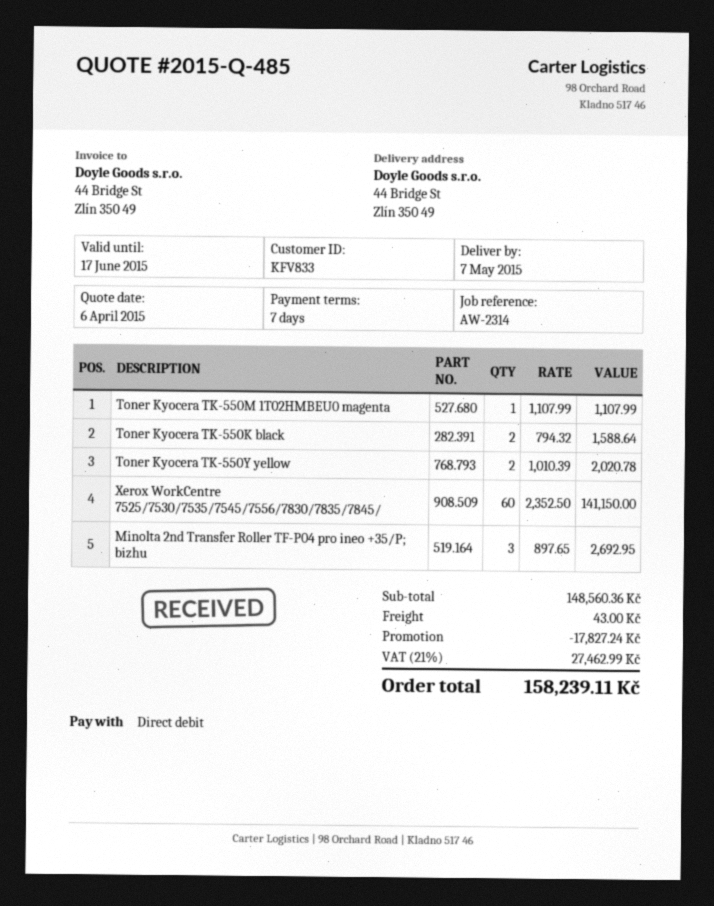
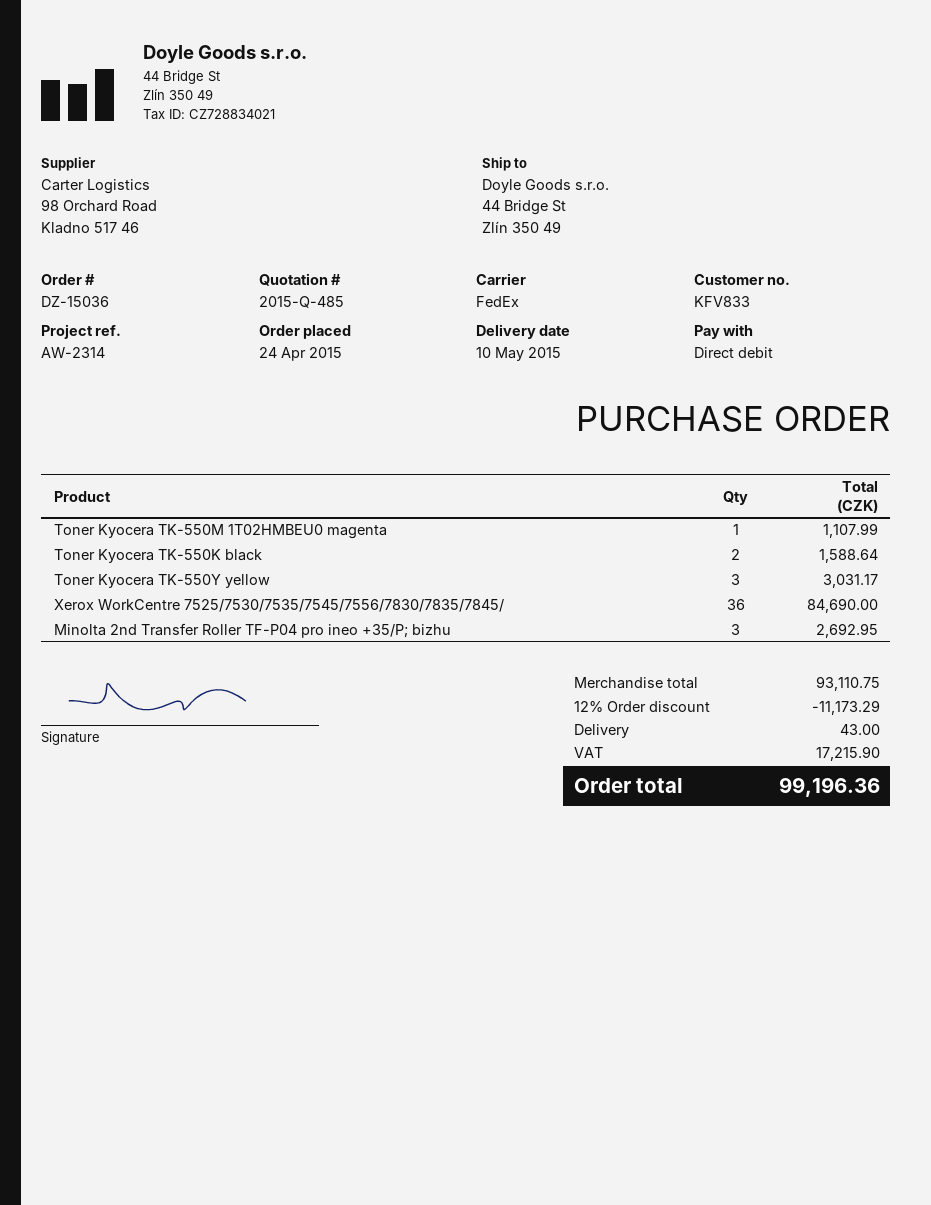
delivery date: 2015-05-07 -> 2015-05-10
Toner Kyocera TK-550Y yellow: 2 for 2020.78 -> 3 for 3031.17
Xerox WorkCentre 7525/7530/7535/7545/7556/7830/7835/7845/: 60 for 141150.00 -> 36 for 84690.00
subtotal: 148560.36 -> 93110.75
discount: 17827.24 -> 11173.29
tax: 27462.99 -> 17215.90
total: 158239.11 -> 99196.36

